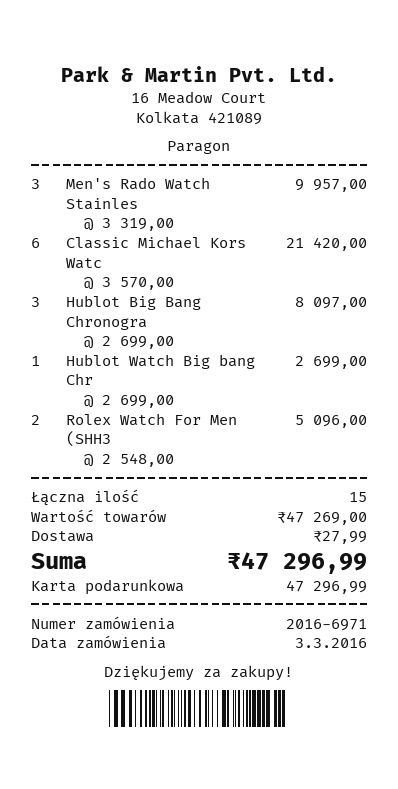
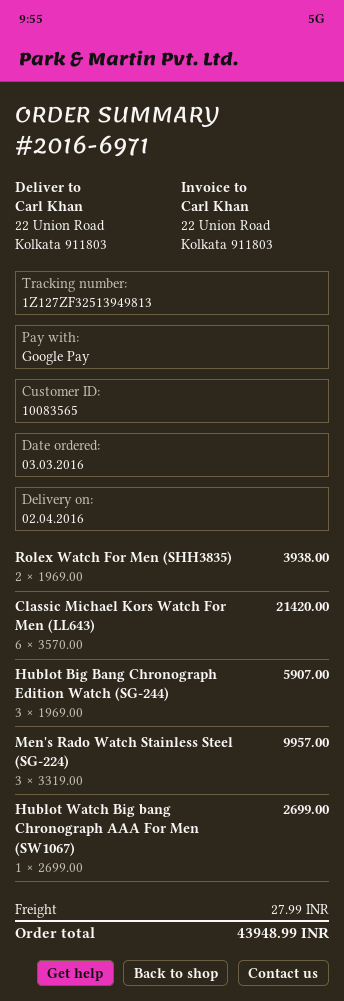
payment method: gift card -> Google Pay
Hublot Big Bang Chronogra: 3 x 2699.00 = 8097.00 -> 3 x 1969.00 = 5907.00
Rolex Watch For Men (SHH3: 2 x 2548.00 = 5096.00 -> 2 x 1969.00 = 3938.00
total: 47296.99 -> 43948.99

